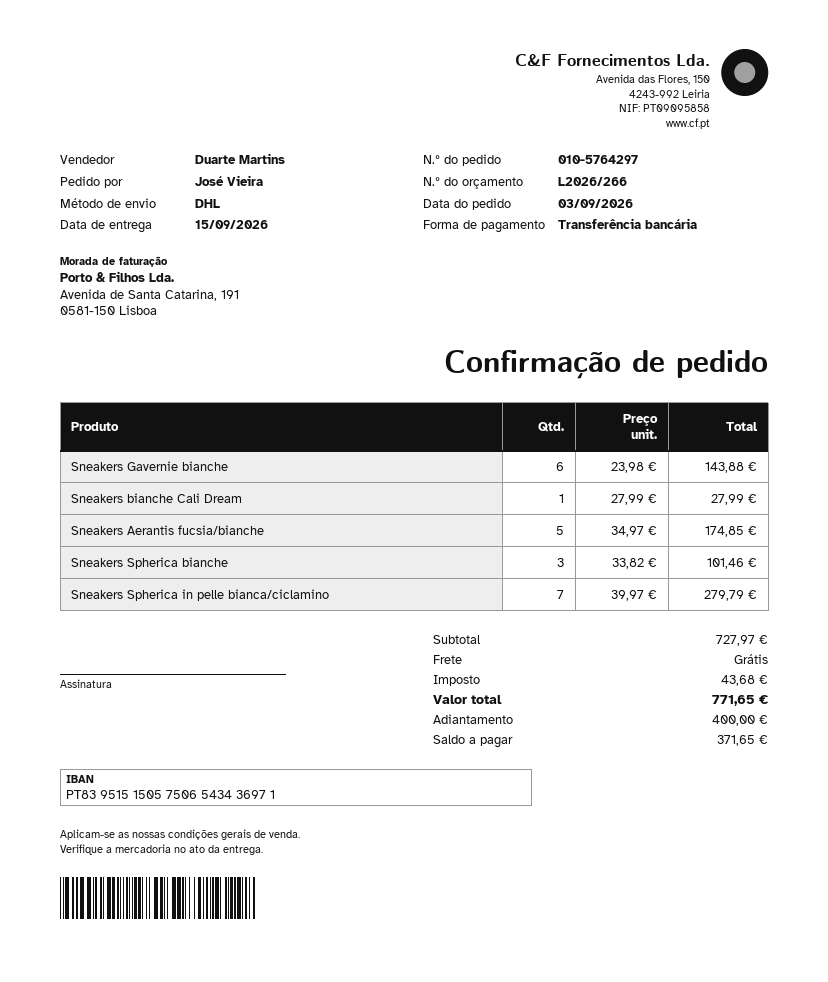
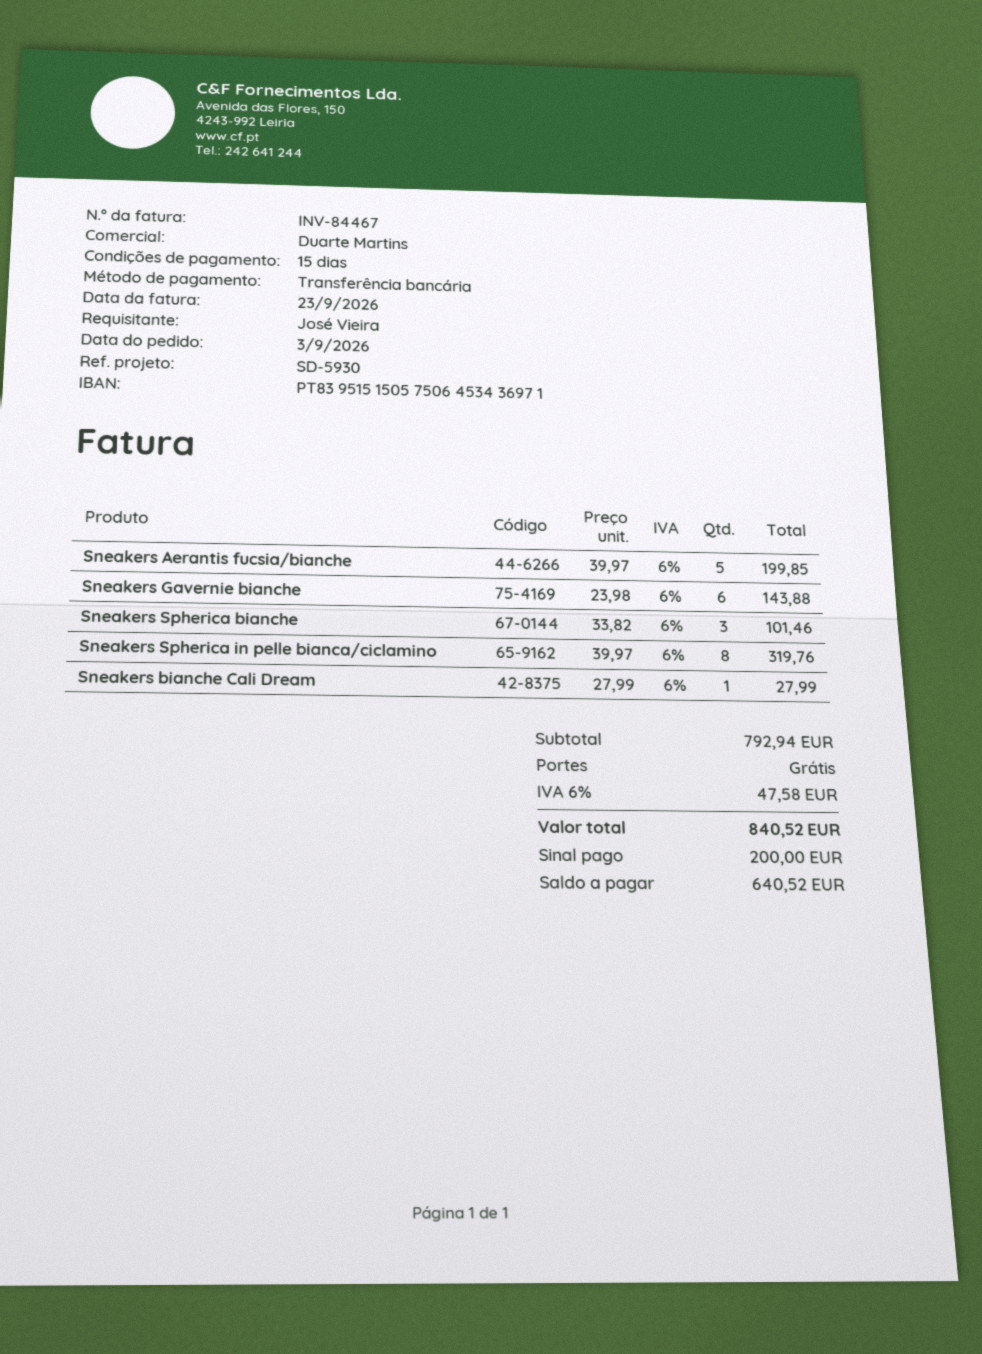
bank account: PT83951515057506543436971 -> PT83951515057506453436971
Sneakers Aerantis fucsia/bianche: 5 x 34.97 = 174.85 -> 5 x 39.97 = 199.85
Sneakers Spherica in pelle bianca/ciclamino: 7 x 39.97 = 279.79 -> 8 x 39.97 = 319.76
subtotal: 727.97 -> 792.94
tax: 43.68 -> 47.58
total: 771.65 -> 840.52
deposit: 400.00 -> 200.00
balance: 371.65 -> 640.52

